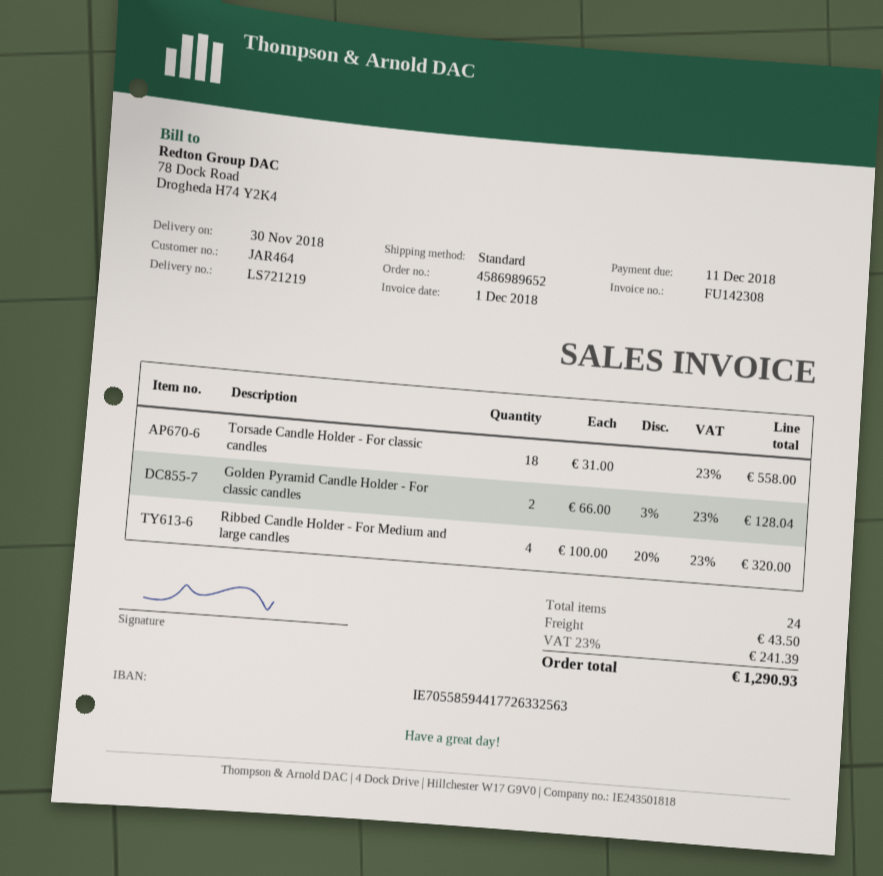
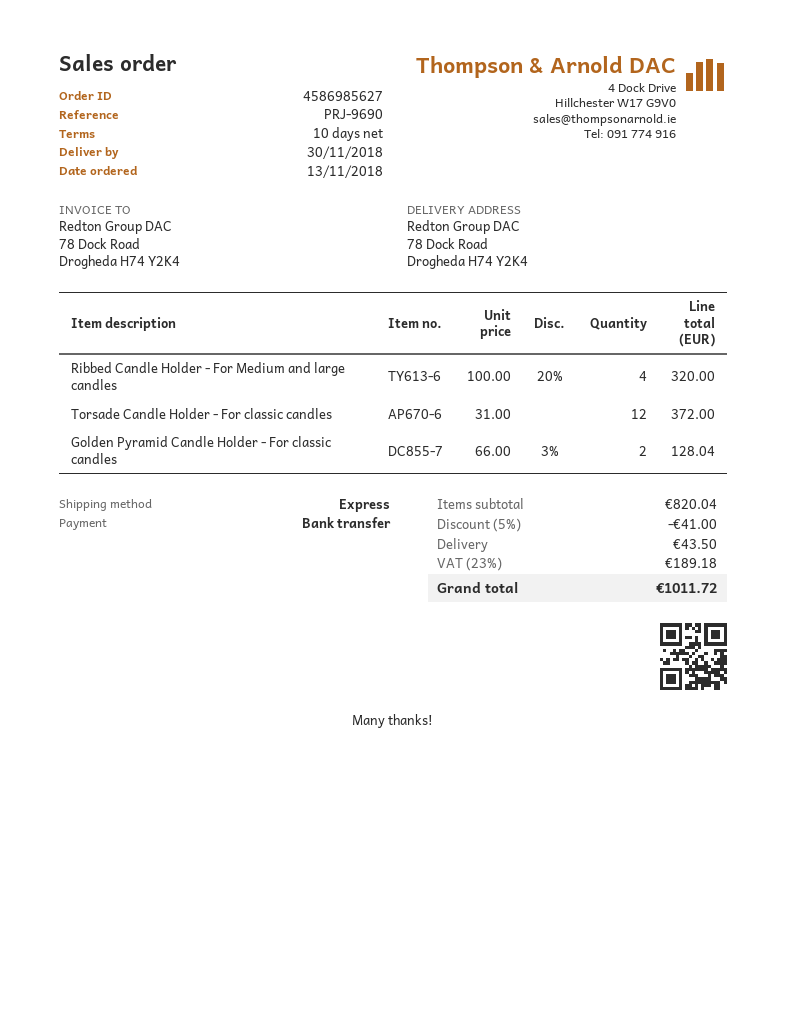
order number: 4586989652 -> 4586985627
shipping method: standard -> express
Torsade Candle Holder - For classic candles: 18 x 31.00 = 558.00 -> 12 x 31.00 = 372.00
discount: none -> 5% = 41.00
tax: 23% = 241.39 -> 23% = 189.18
total: 1290.93 -> 1011.72

